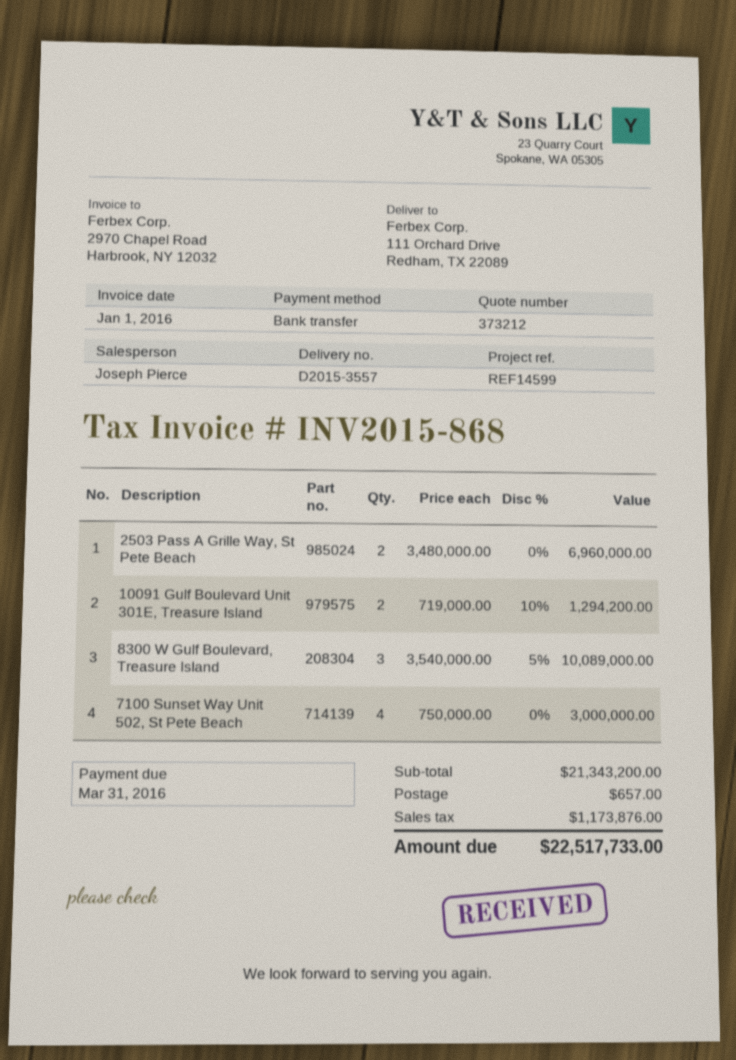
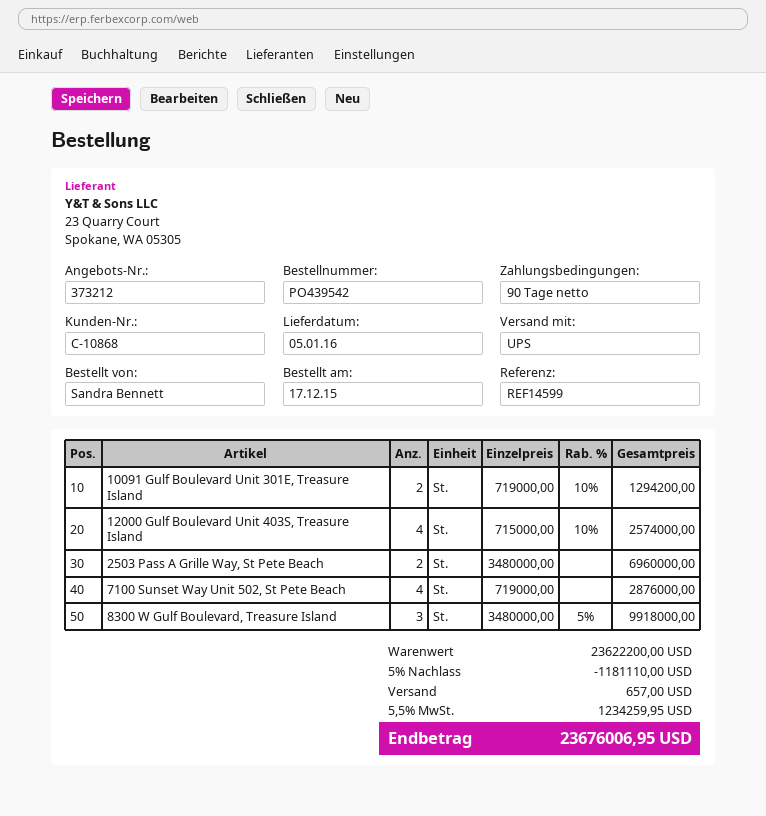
8300 W Gulf Boulevard, Treasure Island: 3 x 3540000.00 - 5% = 10089000.00 -> 3 x 3480000.00 - 5% = 9918000.00
7100 Sunset Way Unit 502, St Pete Beach: 4 x 750000.00 = 3000000.00 -> 4 x 719000.00 = 2876000.00
12000 Gulf Boulevard Unit 403S, Treasure Island: none -> 4 x 715000.00 - 10% = 2574000.00
subtotal: 21343200.00 -> 23622200.00
discount: none -> 5% = 1181110.00
tax: 1173876.00 -> 1234259.95
total: 22517733.00 -> 23676006.95

